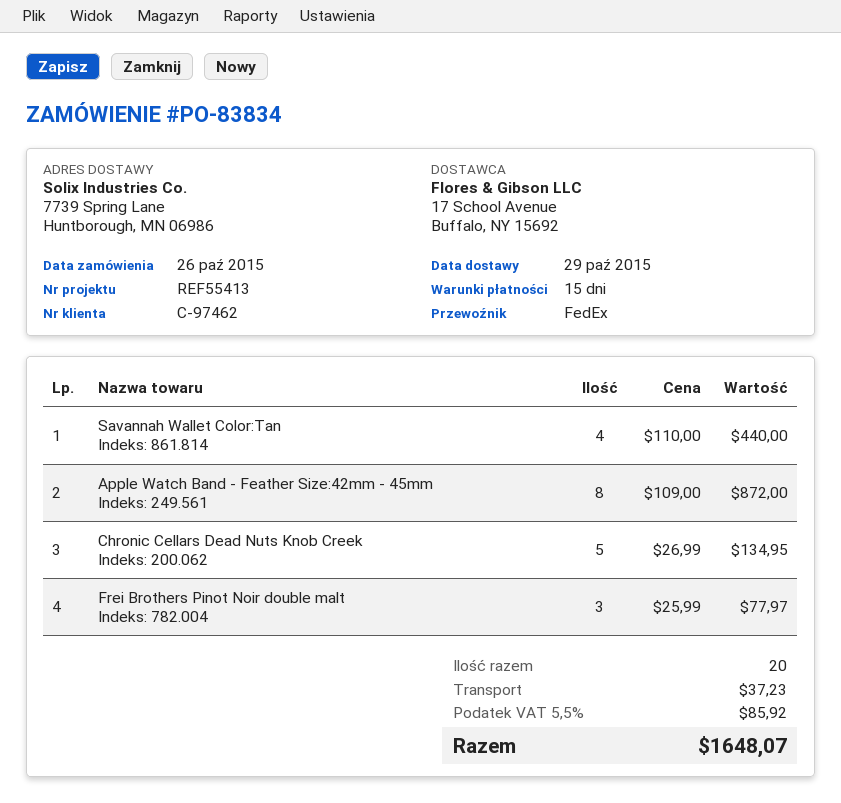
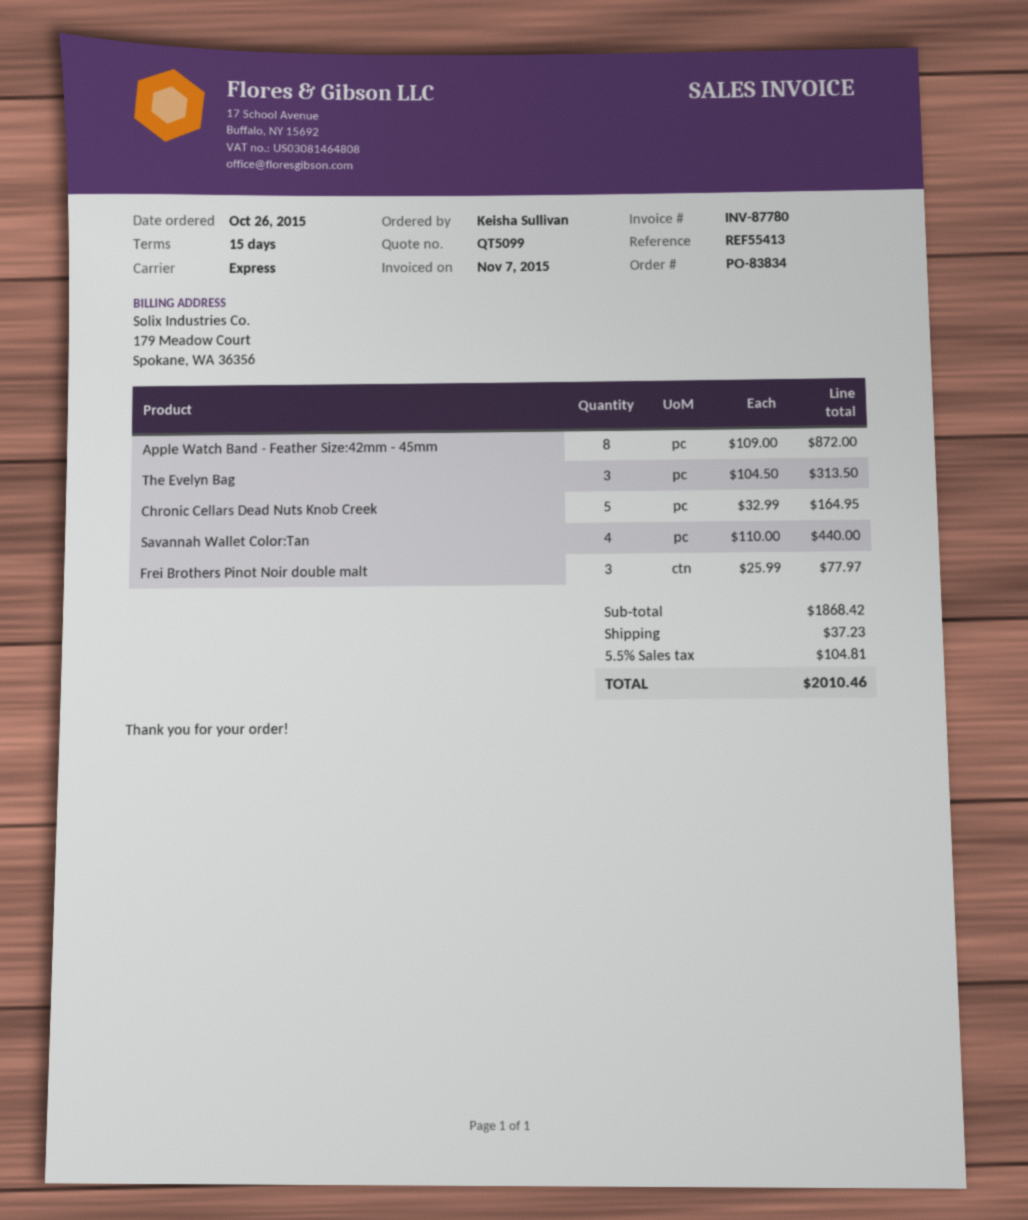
shipping method: FedEx -> express
Chronic Cellars Dead Nuts Knob Creek: 5 x 26.99 = 134.95 -> 5 x 32.99 = 164.95
The Evelyn Bag: none -> 3 x 104.50 = 313.50
tax: 5.5% = 85.92 -> 5.5% = 104.81
total: 1648.07 -> 2010.46

